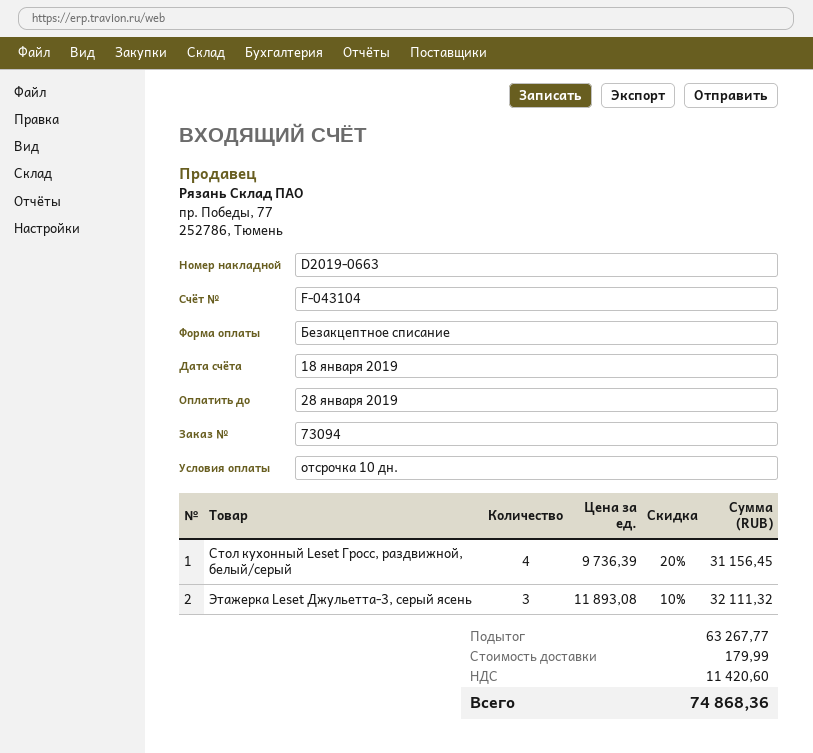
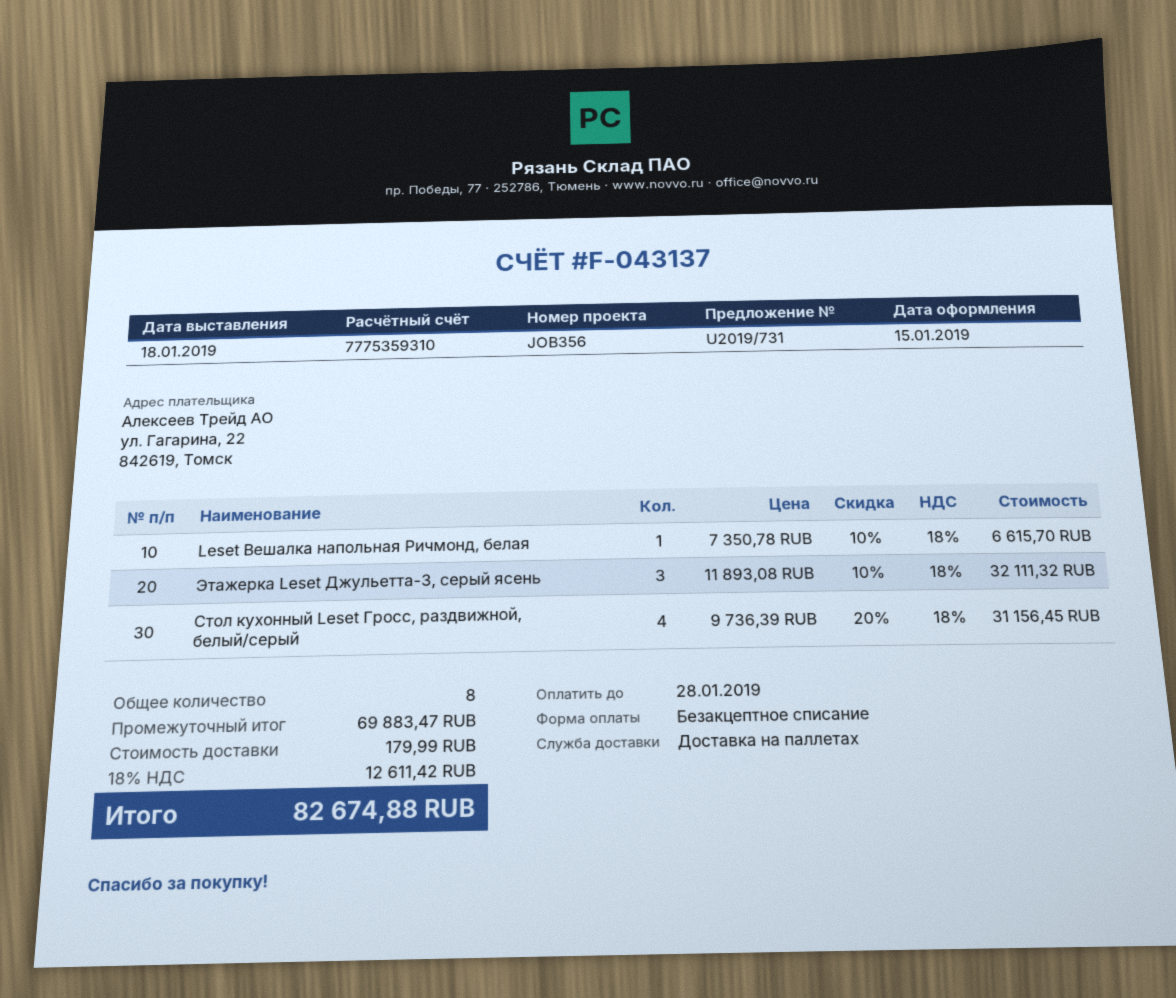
invoice number: F-043104 -> F-043137
Leset Вешалка напольная Ричмонд, белая: none -> 1 x 7350.78 - 10% = 6615.70
subtotal: 63267.77 -> 69883.47
tax: 11420.60 -> 12611.42
total: 74868.36 -> 82674.88

